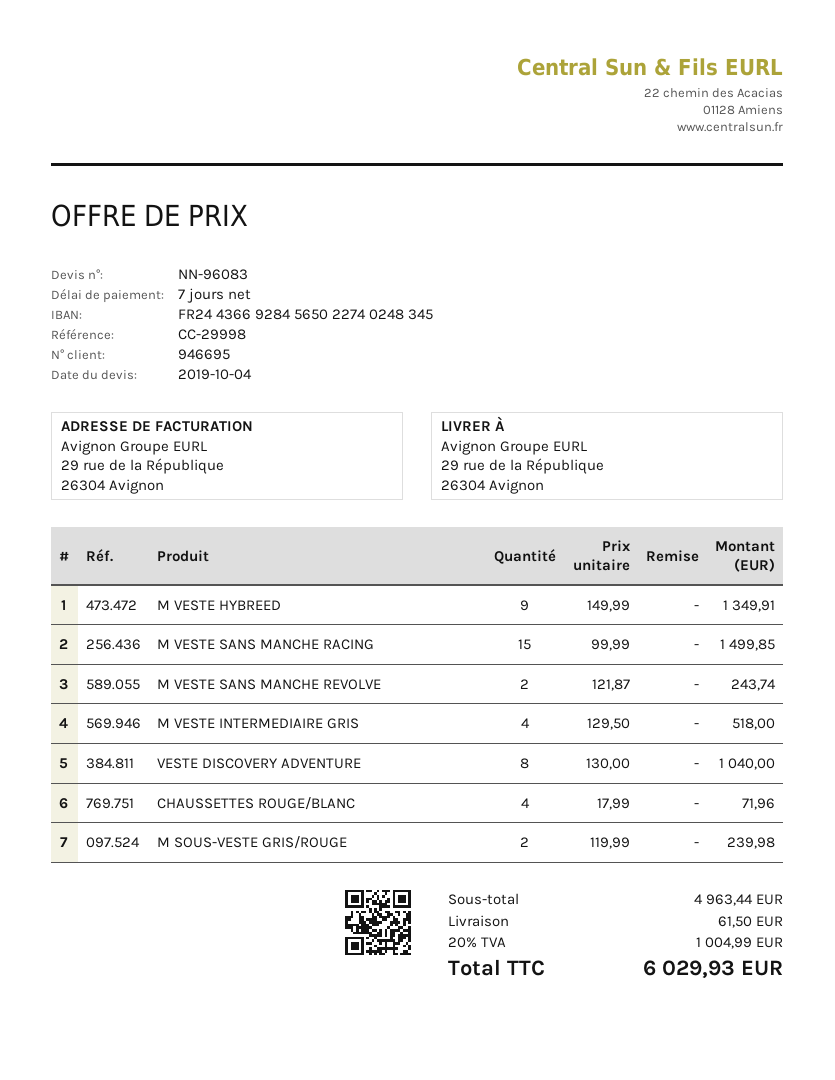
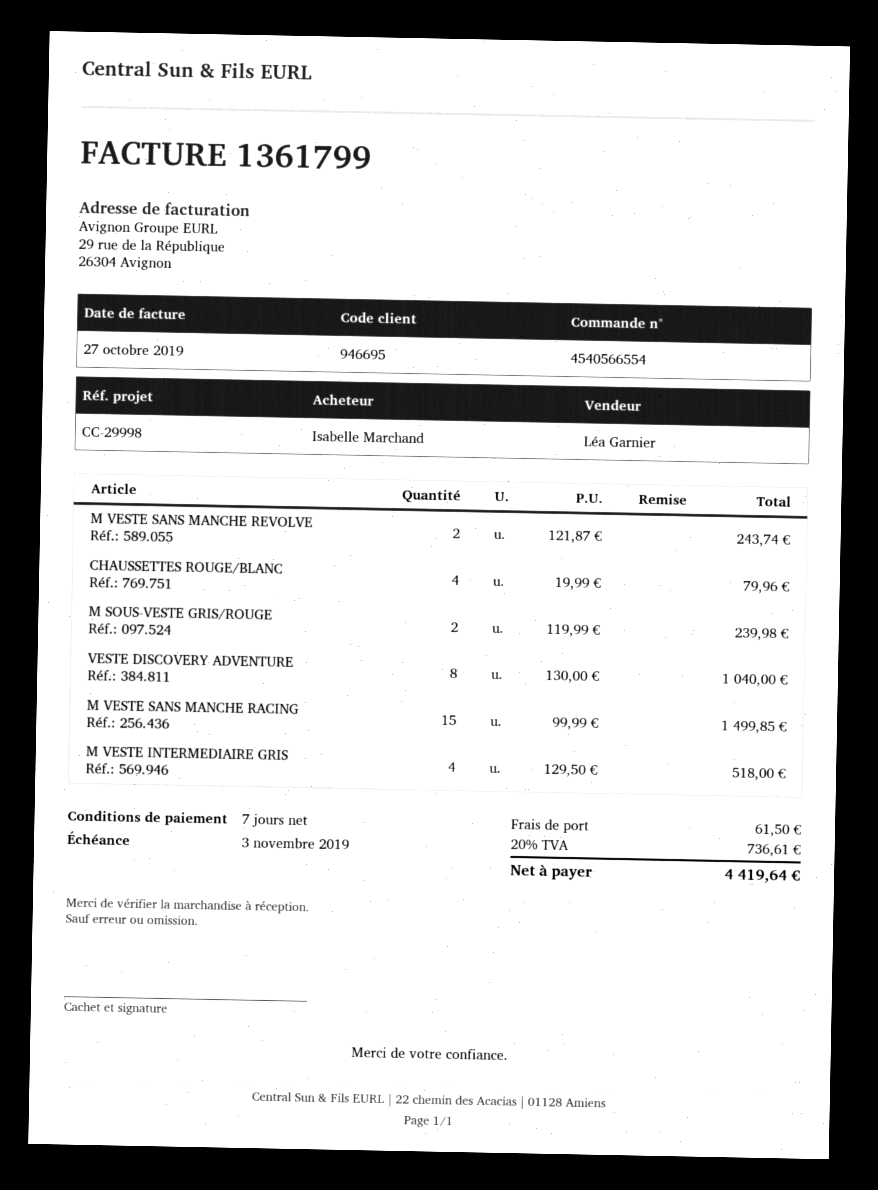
M VESTE HYBREED: 9 x 149.99 = 1349.91 -> none
CHAUSSETTES ROUGE/BLANC: 4 x 17.99 = 71.96 -> 4 x 19.99 = 79.96
tax: 20% = 1004.99 -> 20% = 736.61
total: 6029.93 -> 4419.64

